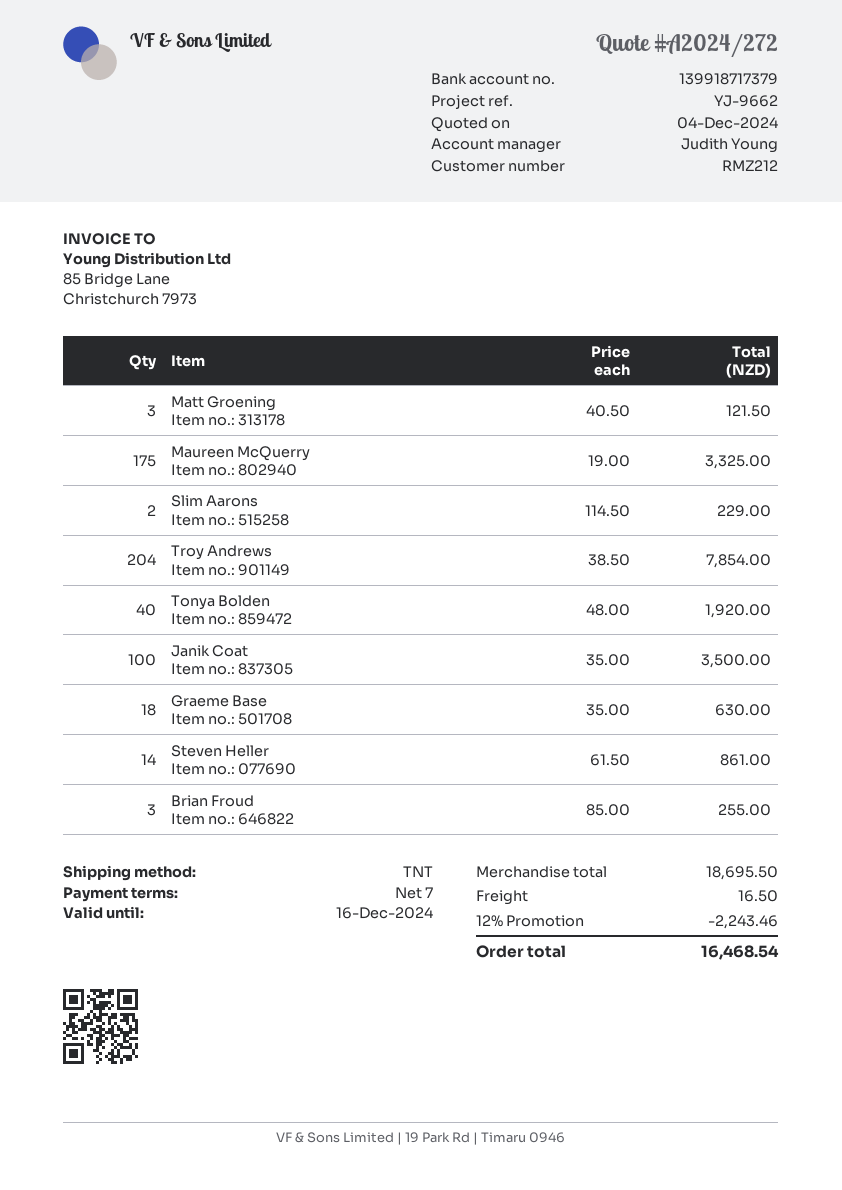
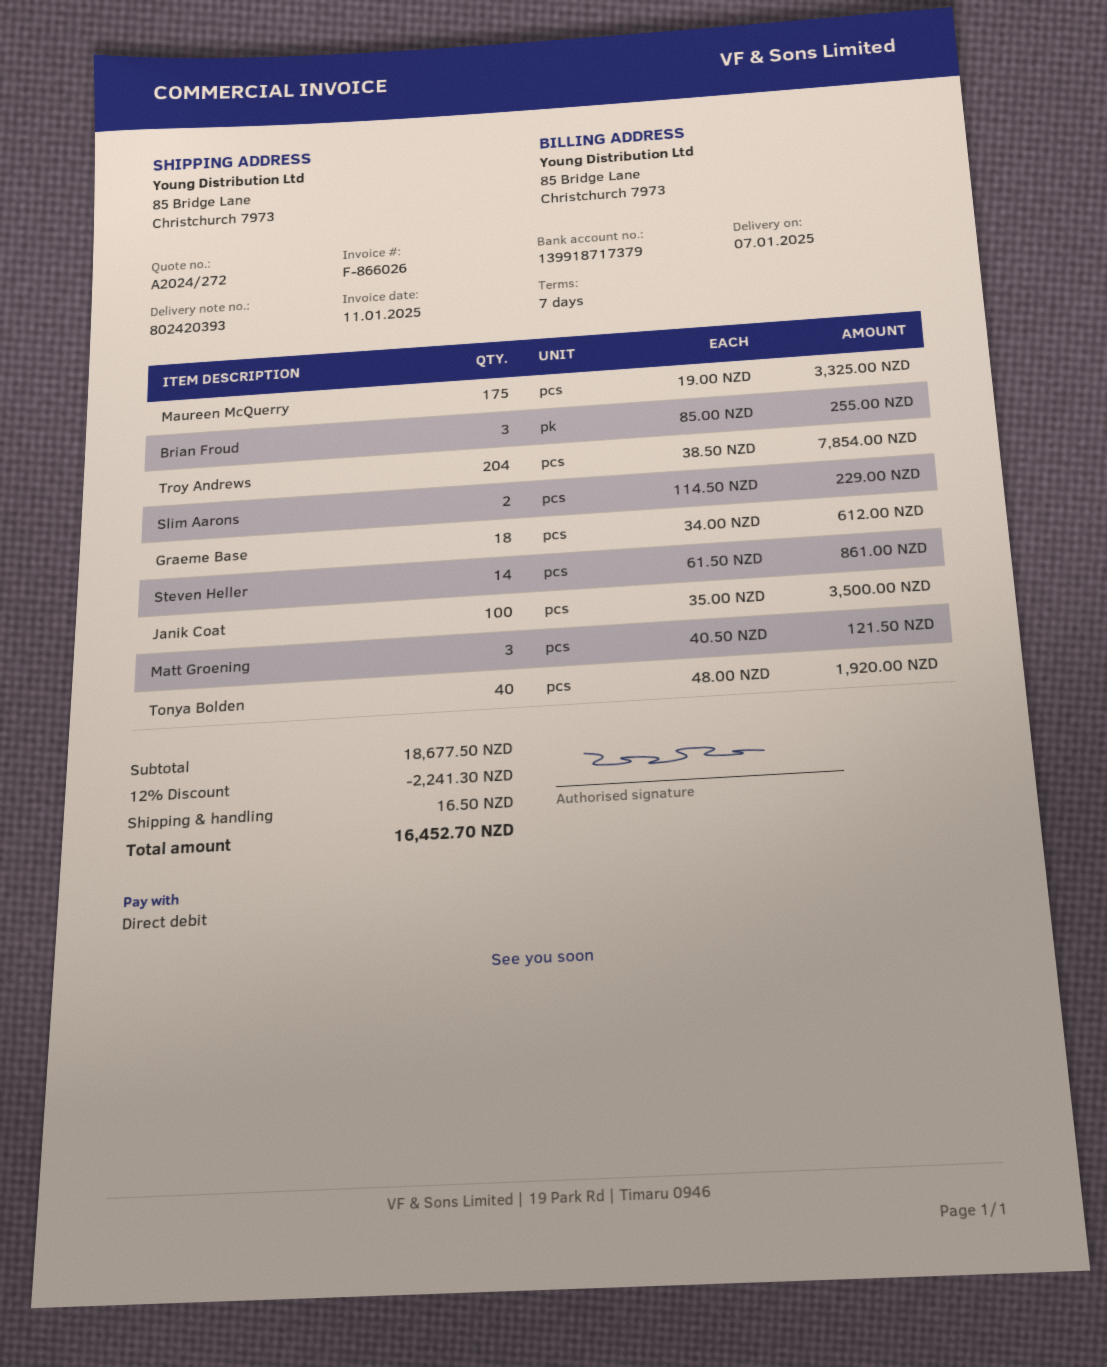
Graeme Base: 18 x 35.00 = 630.00 -> 18 x 34.00 = 612.00
subtotal: 18695.50 -> 18677.50
discount: 12% = 2243.46 -> 12% = 2241.30
total: 16468.54 -> 16452.70

